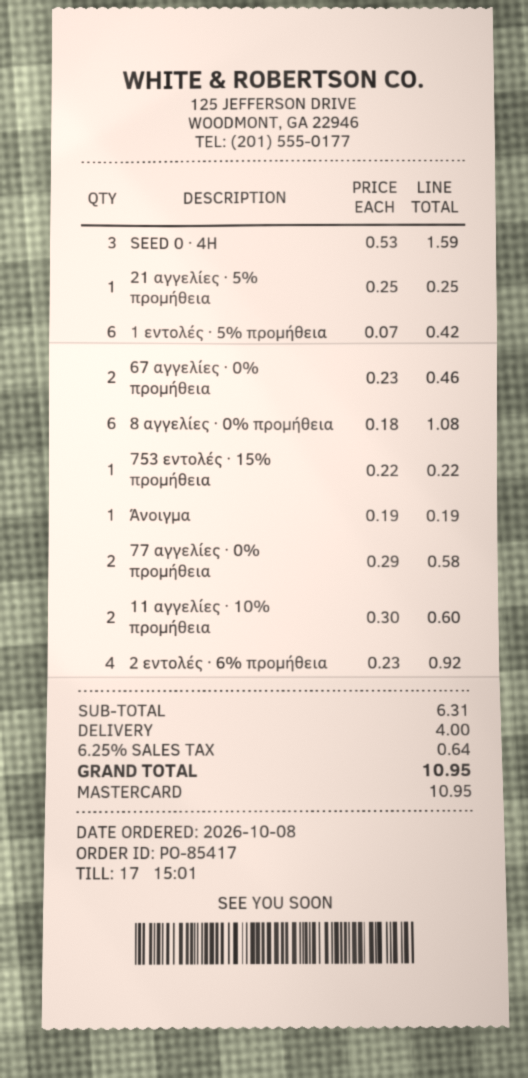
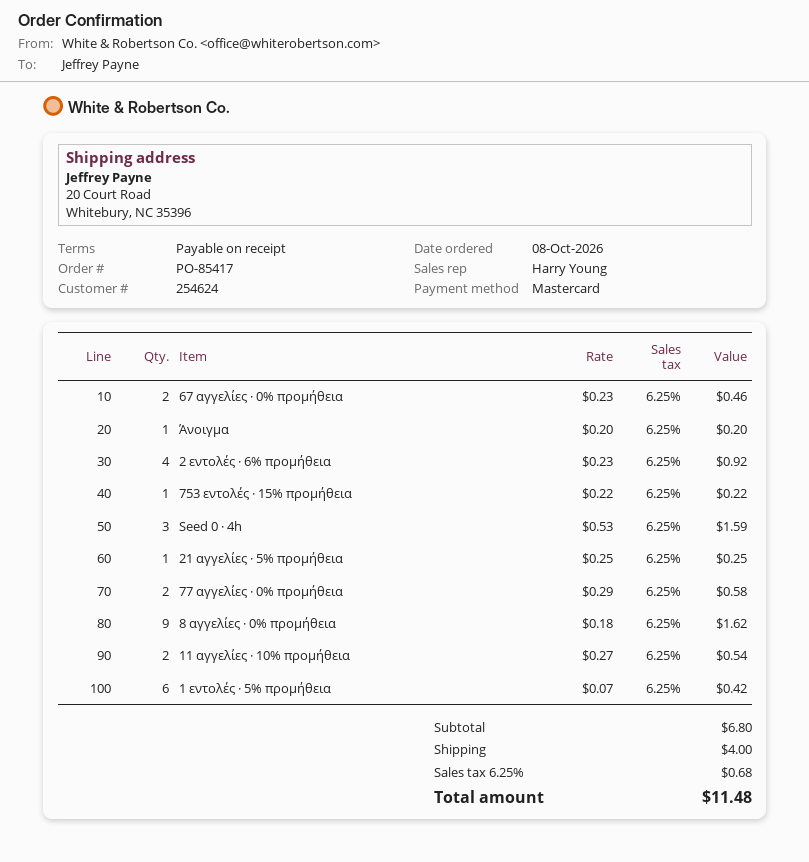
8 αγγελίες · 0% προμήθεια: 6 x 0.18 = 1.08 -> 9 x 0.18 = 1.62
Άνοιγμα: 1 x 0.19 = 0.19 -> 1 x 0.20 = 0.20
11 αγγελίες · 10% προμήθεια: 2 x 0.30 = 0.60 -> 2 x 0.27 = 0.54
subtotal: 6.31 -> 6.80
tax: 6.25% = 0.64 -> 6.25% = 0.68
total: 10.95 -> 11.48

